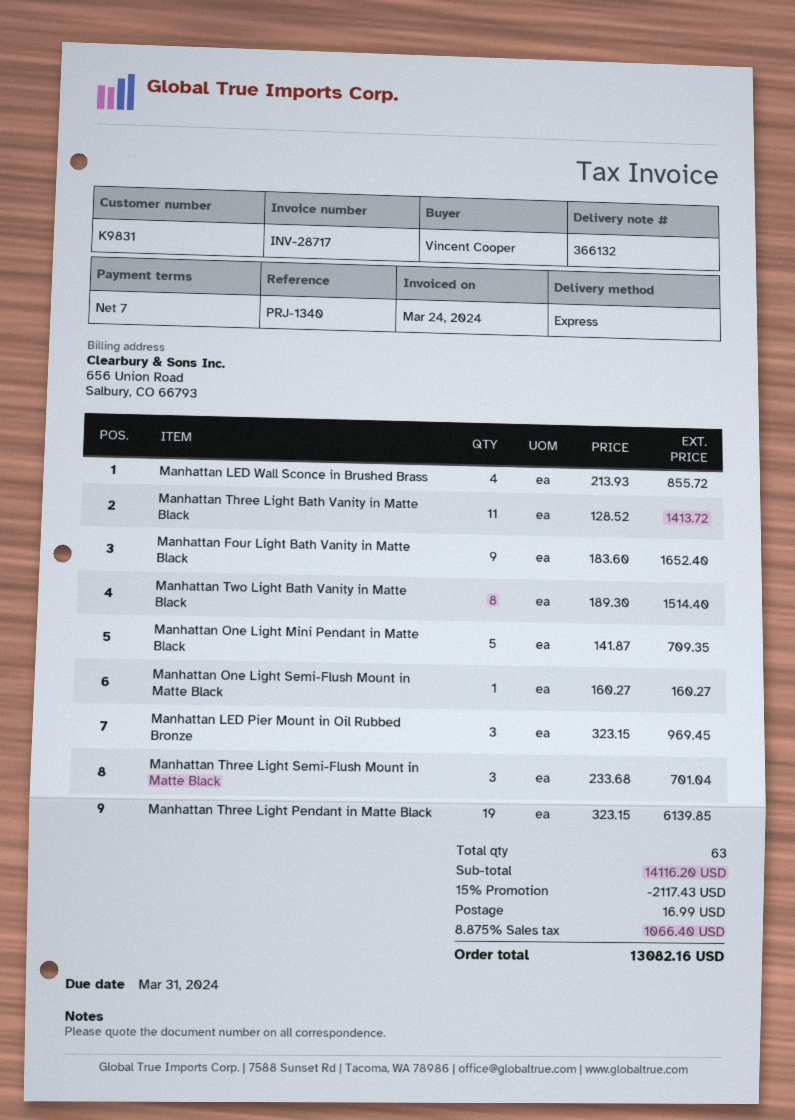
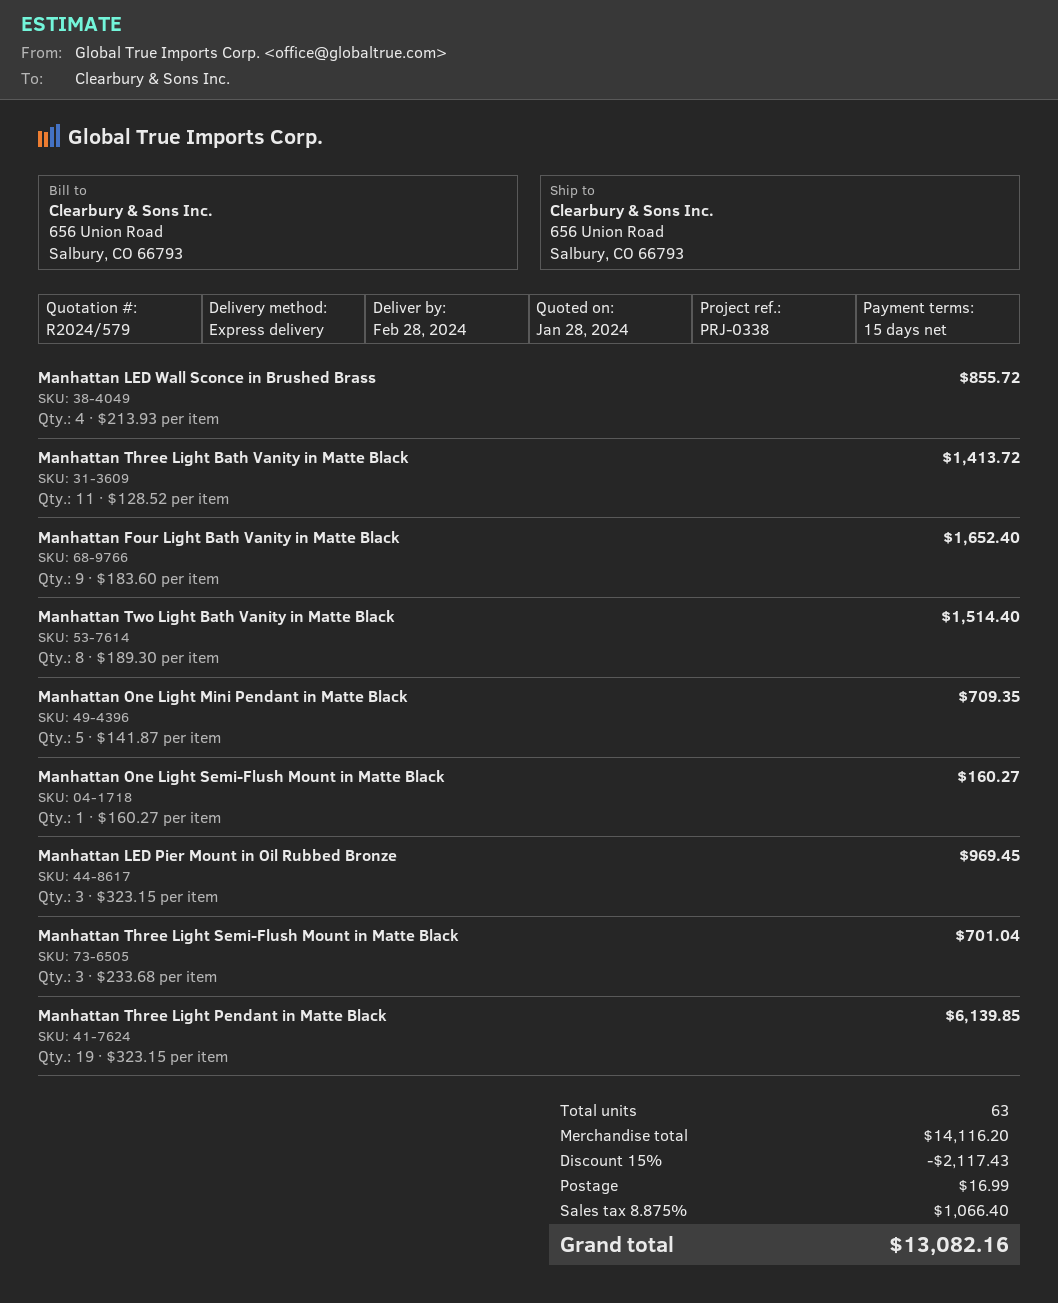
payment terms: 7 days -> 15 days
reference: PRJ-1340 -> PRJ-0338

